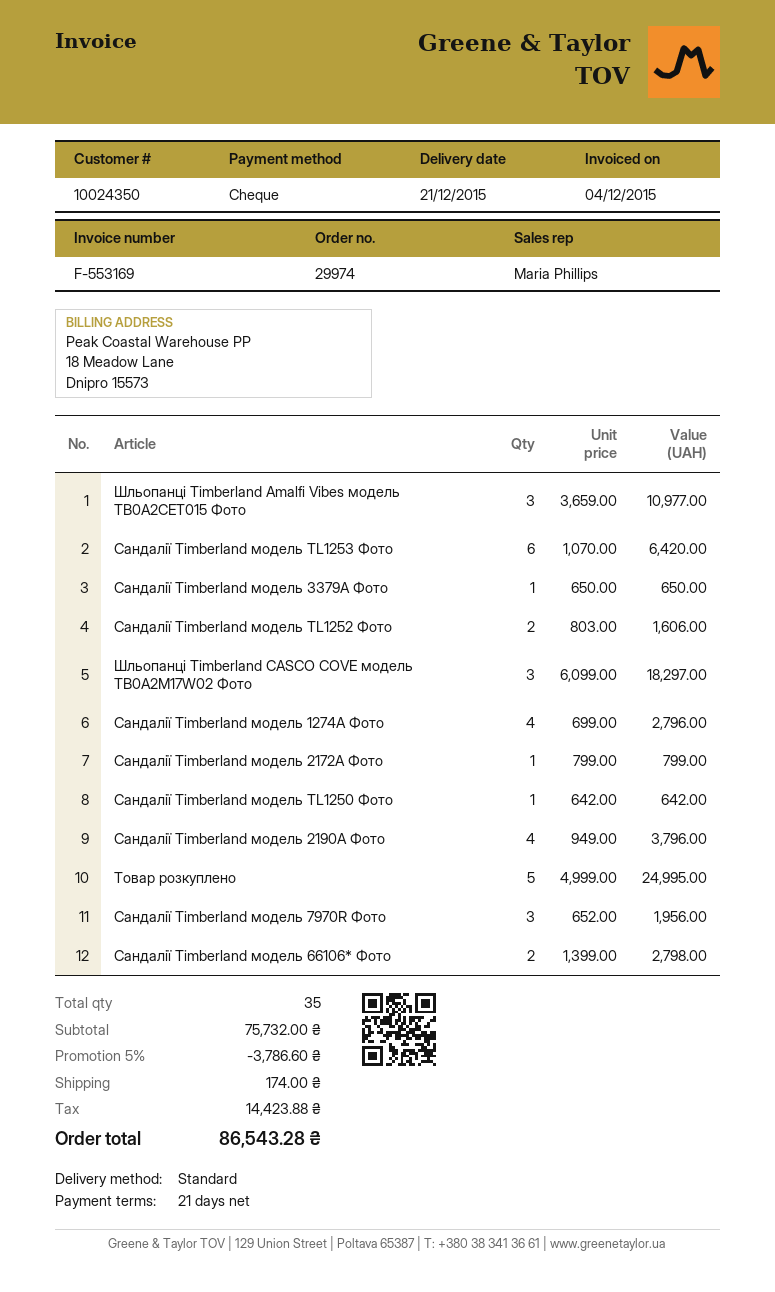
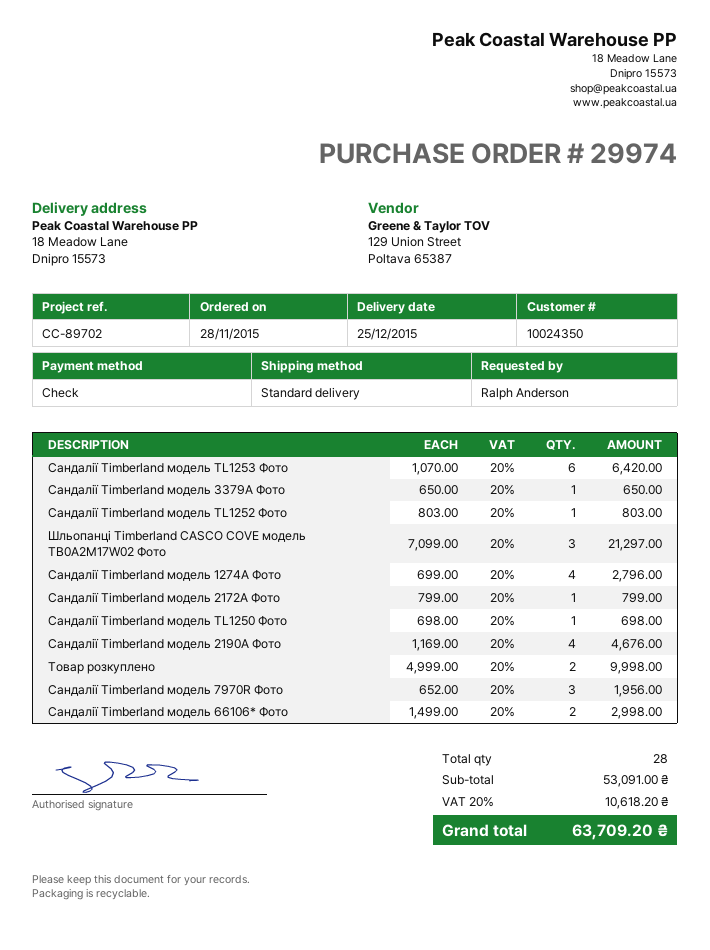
delivery date: 2015-12-21 -> 2015-12-25
Шльопанці Timberland Amalfi Vibes модель TB0A2CET015 Фото: 3 x 3659.00 = 10977.00 -> none
Сандалії Timberland модель TL1252 Фото: 2 x 803.00 = 1606.00 -> 1 x 803.00 = 803.00
Шльопанці Timberland CASCO COVE модель TB0A2M17W02 Фото: 3 x 6099.00 = 18297.00 -> 3 x 7099.00 = 21297.00
Сандалії Timberland модель TL1250 Фото: 1 x 642.00 = 642.00 -> 1 x 698.00 = 698.00
Сандалії Timberland модель 2190A Фото: 4 x 949.00 = 3796.00 -> 4 x 1169.00 = 4676.00
Товар розкуплено: 5 x 4999.00 = 24995.00 -> 2 x 4999.00 = 9998.00
Сандалії Timberland модель 66106* Фото: 2 x 1399.00 = 2798.00 -> 2 x 1499.00 = 2998.00
total quantity: 35 -> 28
subtotal: 75732.00 -> 53091.00
discount: 5% = 3786.60 -> none
shipping: 174.00 -> none
tax: 14423.88 -> 10618.20
total: 86543.28 -> 63709.20

